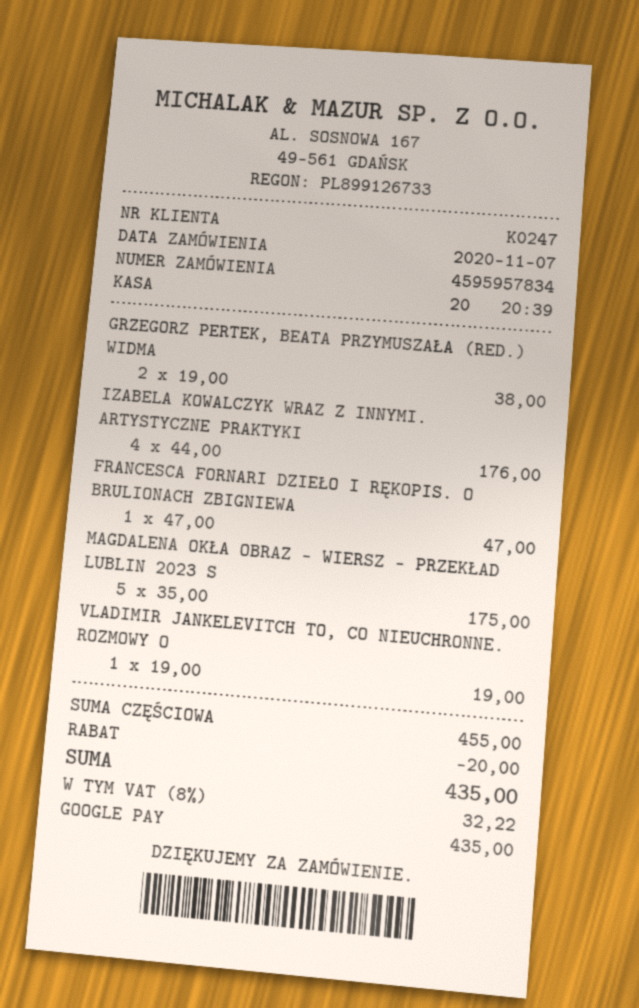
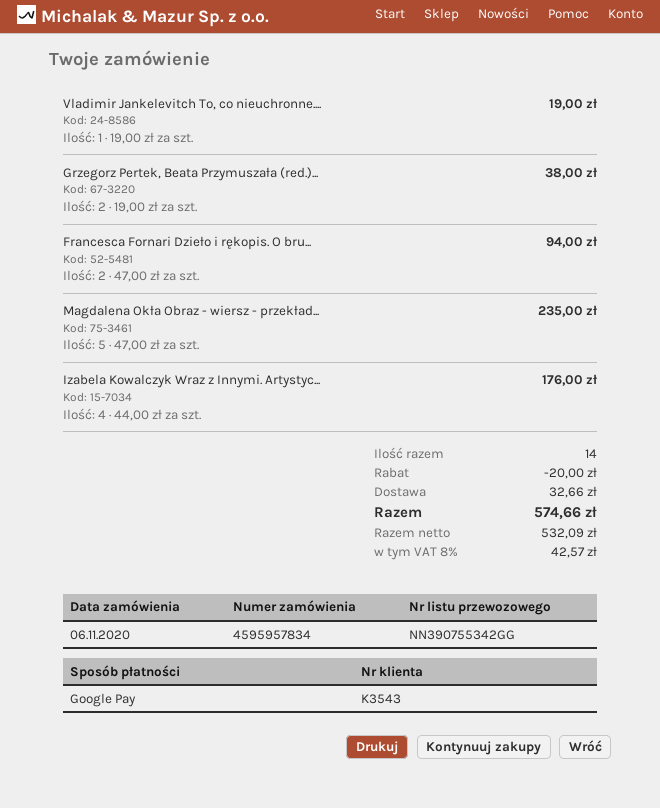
order date: 2020-11-07 -> 2020-11-06
customer number: K0247 -> K3543
FRANCESCA FORNARI DZIEŁO I RĘKOPIS. O BRULIONACH ZBIGNIEWA: 1 x 47.00 = 47.00 -> 2 x 47.00 = 94.00
MAGDALENA OKŁA OBRAZ - WIERSZ - PRZEKŁAD LUBLIN 2023 S: 5 x 35.00 = 175.00 -> 5 x 47.00 = 235.00
shipping: none -> 32.66
tax: 8% = 32.22 -> 8% = 42.57
total: 435.00 -> 574.66

